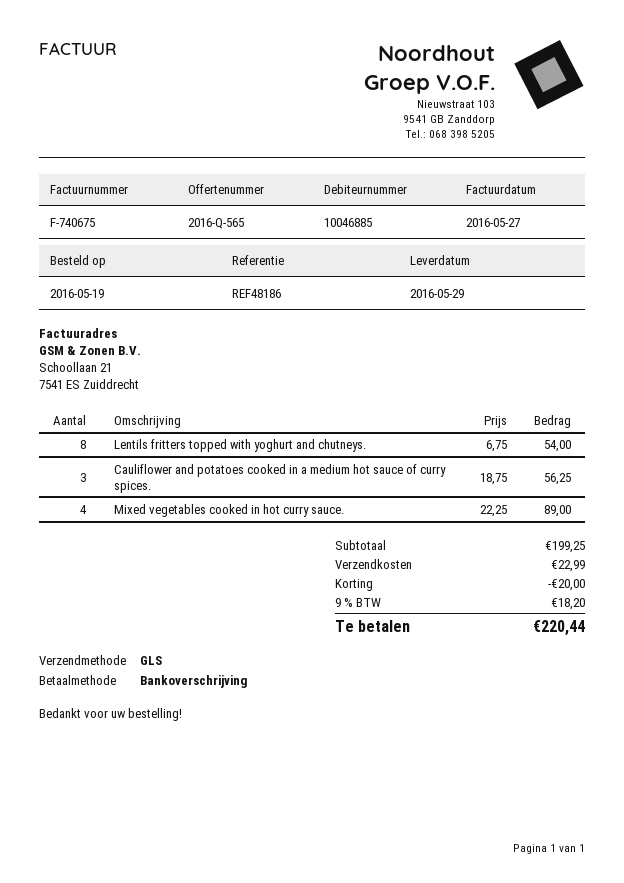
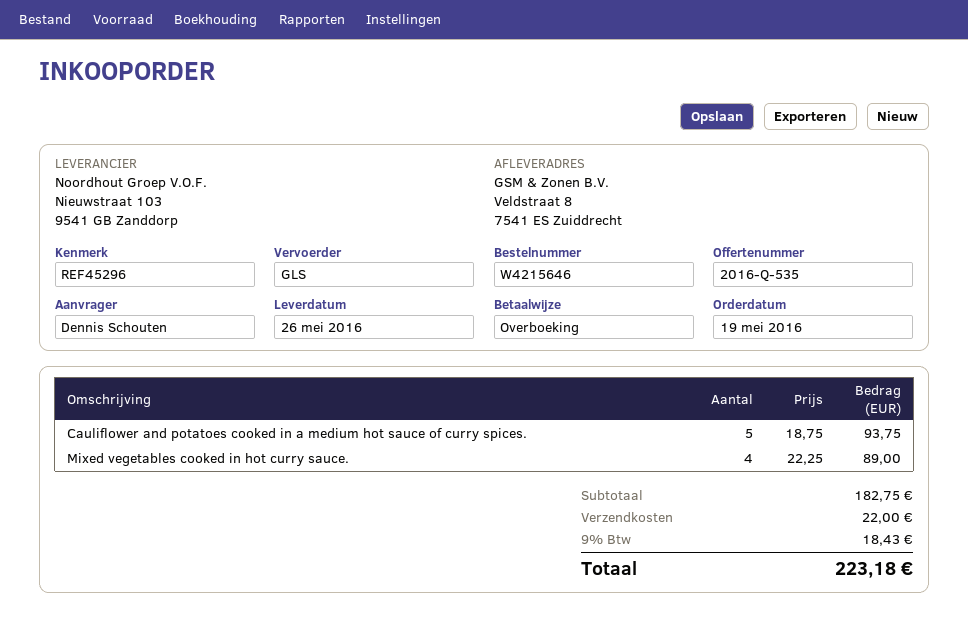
quote number: 2016-Q-565 -> 2016-Q-535
delivery date: 2016-05-29 -> 2016-05-26
reference: REF48186 -> REF45296
Lentils fritters topped with yoghurt and chutneys.: 8 x 6.75 = 54.00 -> none
Cauliflower and potatoes cooked in a medium hot sauce of curry spices.: 3 x 18.75 = 56.25 -> 5 x 18.75 = 93.75
subtotal: 199.25 -> 182.75
discount: 20.00 -> none
shipping: 22.99 -> 22.00
tax: 9% = 18.20 -> 9% = 18.43
total: 220.44 -> 223.18

